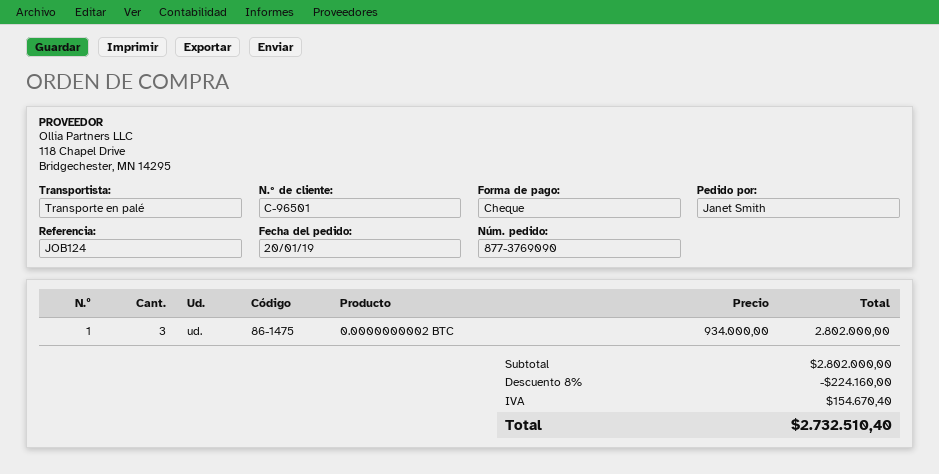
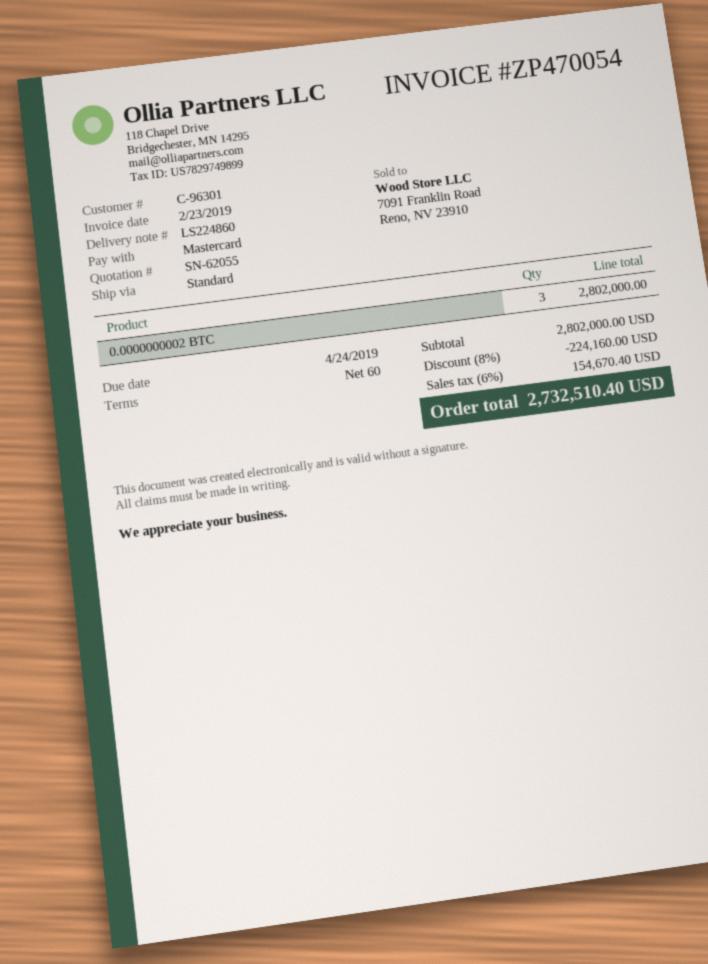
customer number: C-96501 -> C-96301
payment method: cheque -> Mastercard
shipping method: pallet freight -> standard

